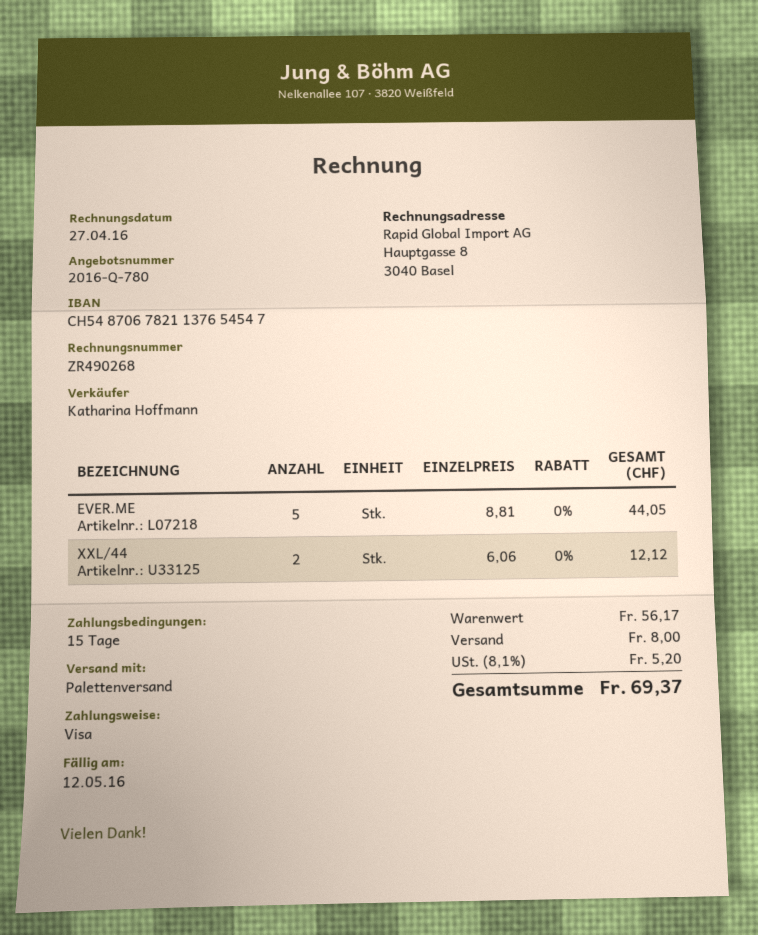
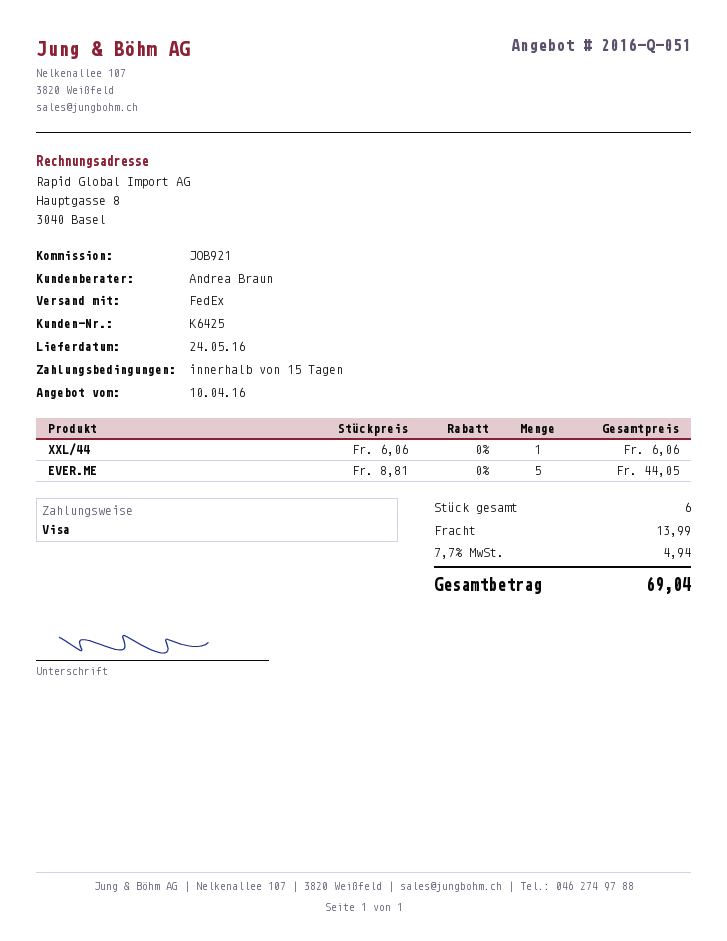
quote number: 2016-Q-780 -> 2016-Q-051
sales rep: Katharina Hoffmann -> Andrea Braun
shipping method: pallet freight -> FedEx
XXL/44: 2 x 6.06 = 12.12 -> 1 x 6.06 = 6.06
shipping: 8.00 -> 13.99
tax: 8.1% = 5.20 -> 7.7% = 4.94
total: 69.37 -> 69.04

